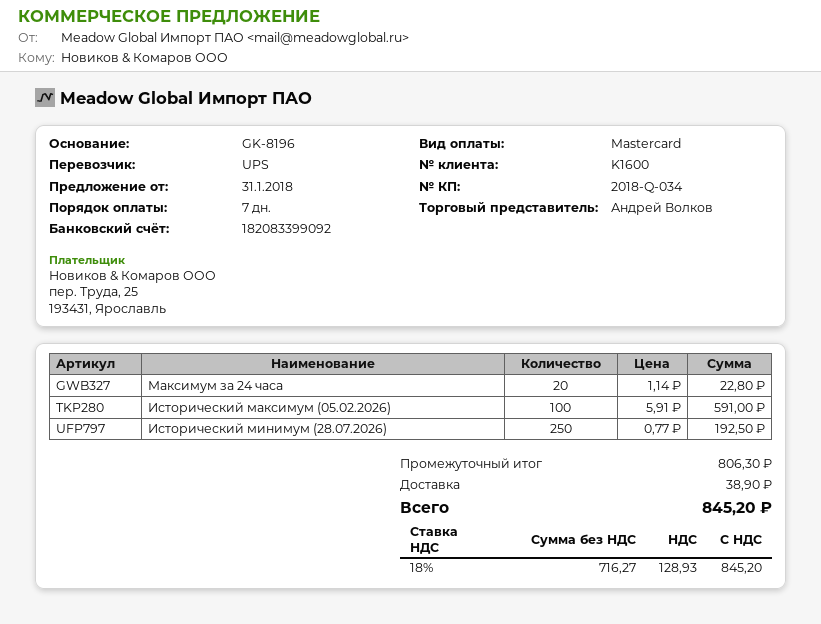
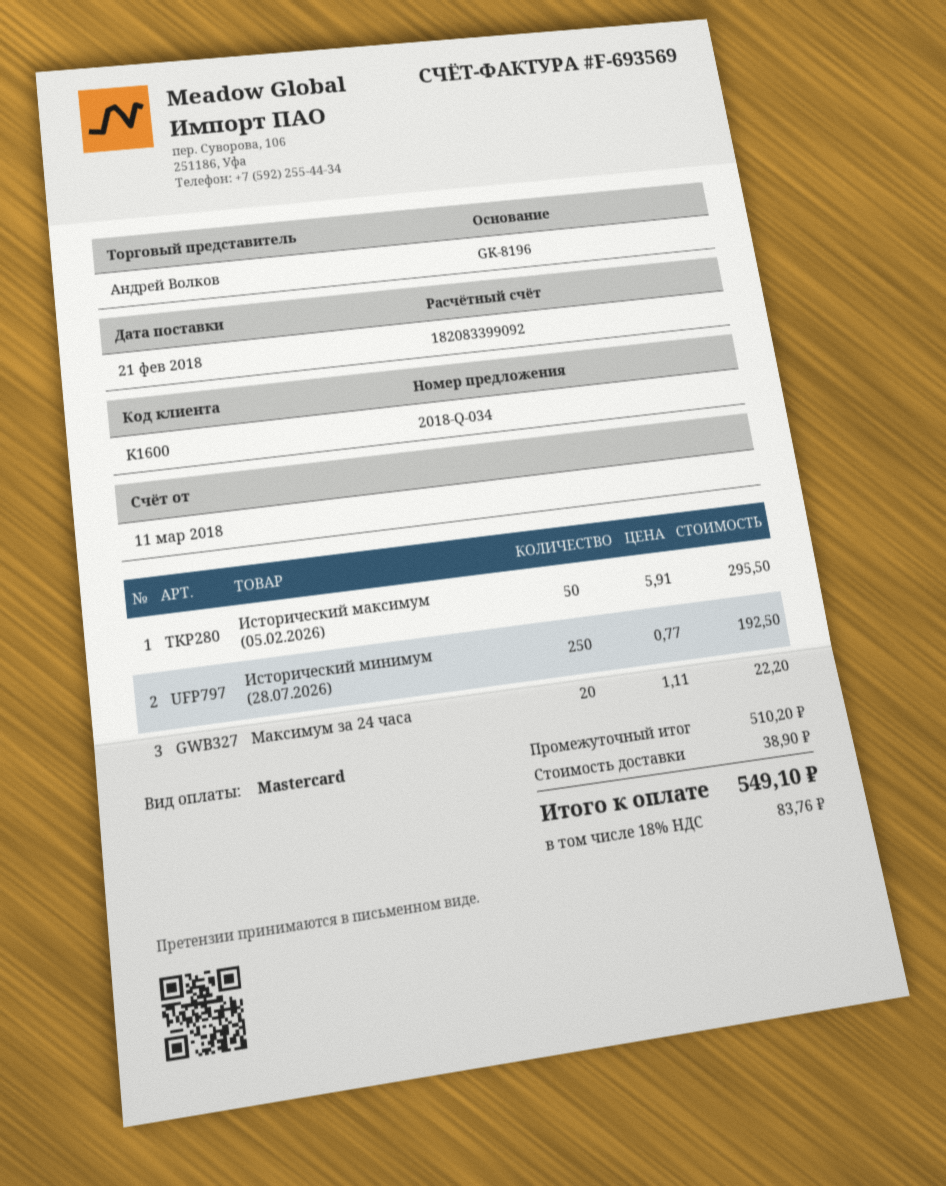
Максимум за 24 часа: 20 x 1.14 = 22.80 -> 20 x 1.11 = 22.20
Исторический максимум (05.02.2026): 100 x 5.91 = 591.00 -> 50 x 5.91 = 295.50
subtotal: 806.30 -> 510.20
tax: 18% = 128.93 -> 18% = 83.76
total: 845.20 -> 549.10

